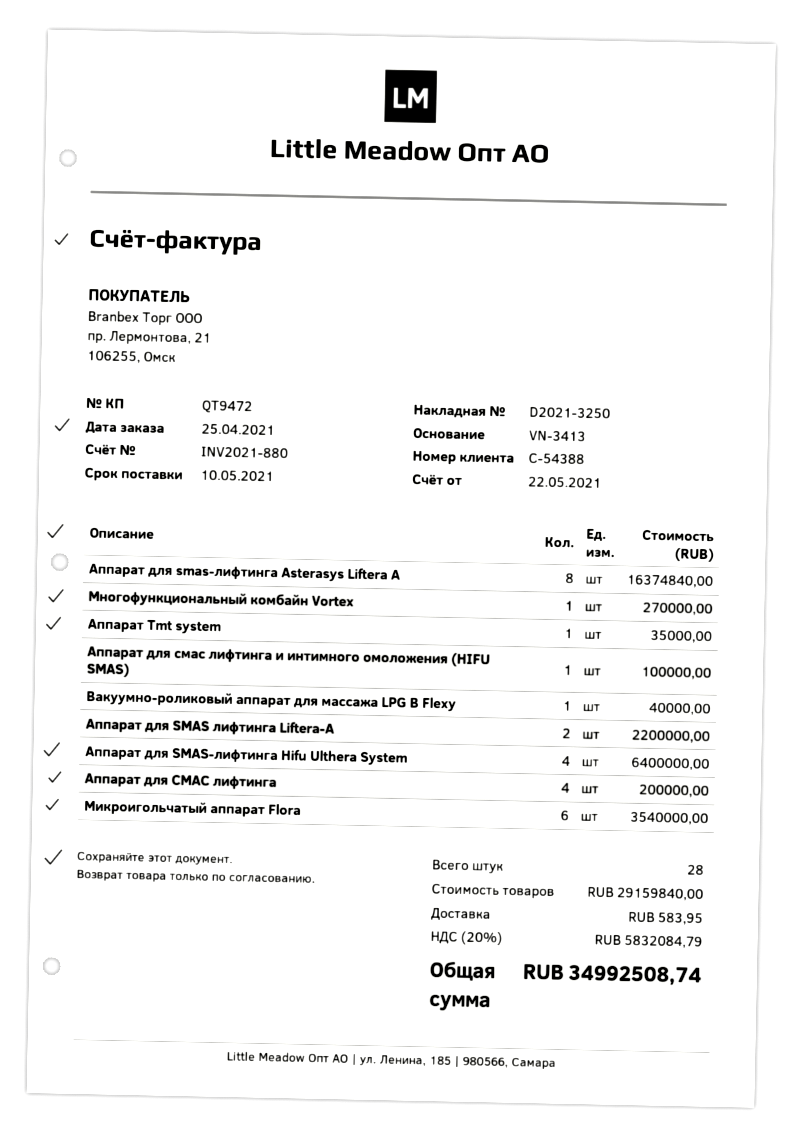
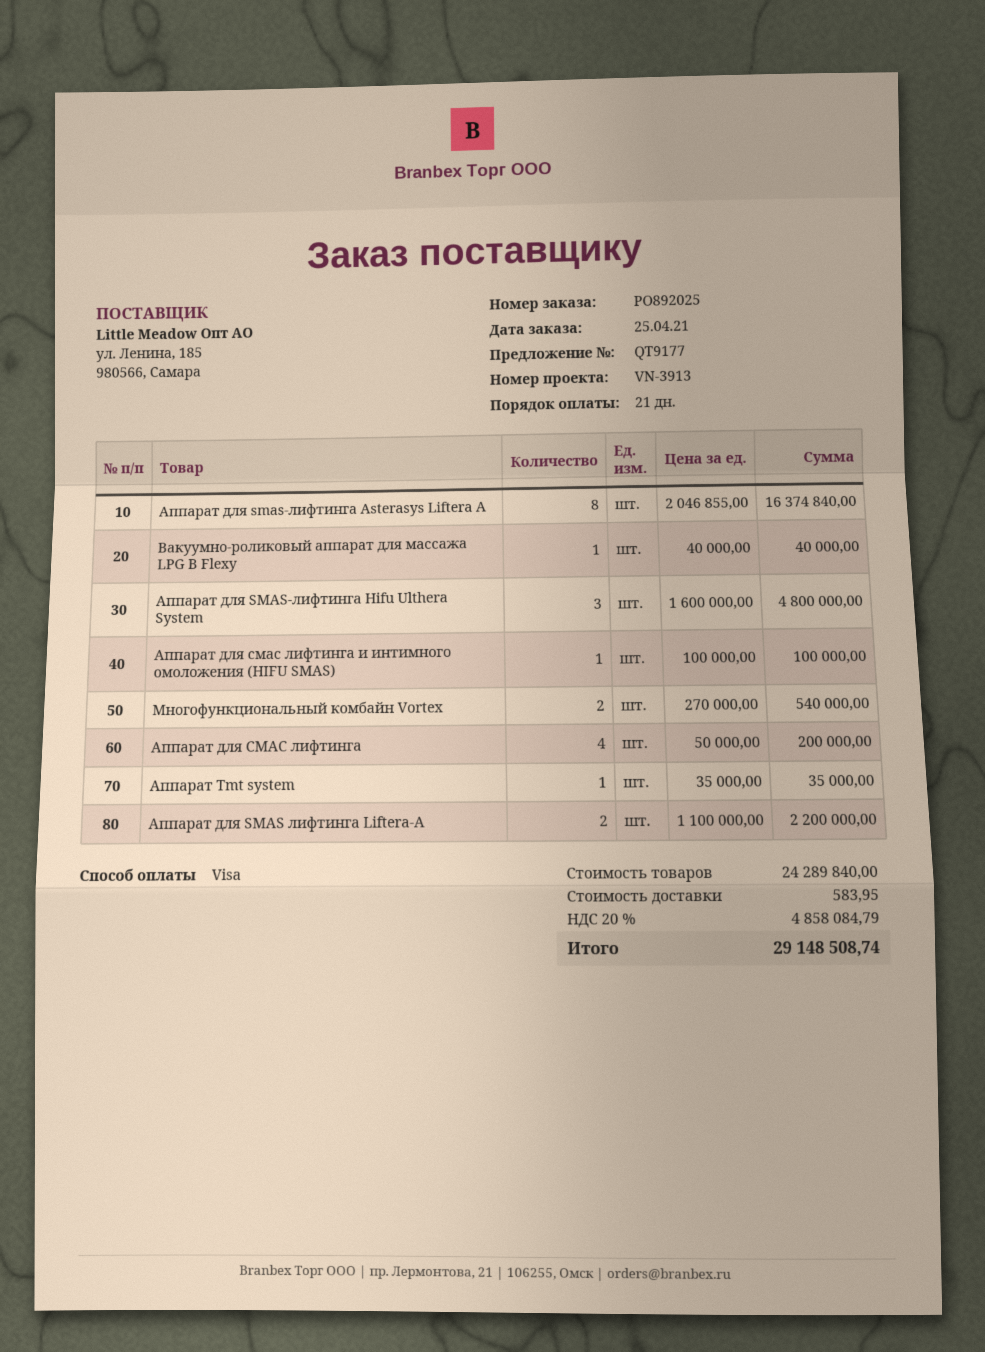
quote number: QT9472 -> QT9177
reference: VN-3413 -> VN-3913
Многофункциональный комбайн Vortex: 1 for 270000.00 -> 2 for 540000.00
Аппарат для SMAS-лифтинга Hifu Ulthera System: 4 for 6400000.00 -> 3 for 4800000.00
Микроигольчатый аппарат Flora: 6 for 3540000.00 -> none
subtotal: 29159840.00 -> 24289840.00
tax: 20% = 5832084.79 -> 20% = 4858084.79
total: 34992508.74 -> 29148508.74

